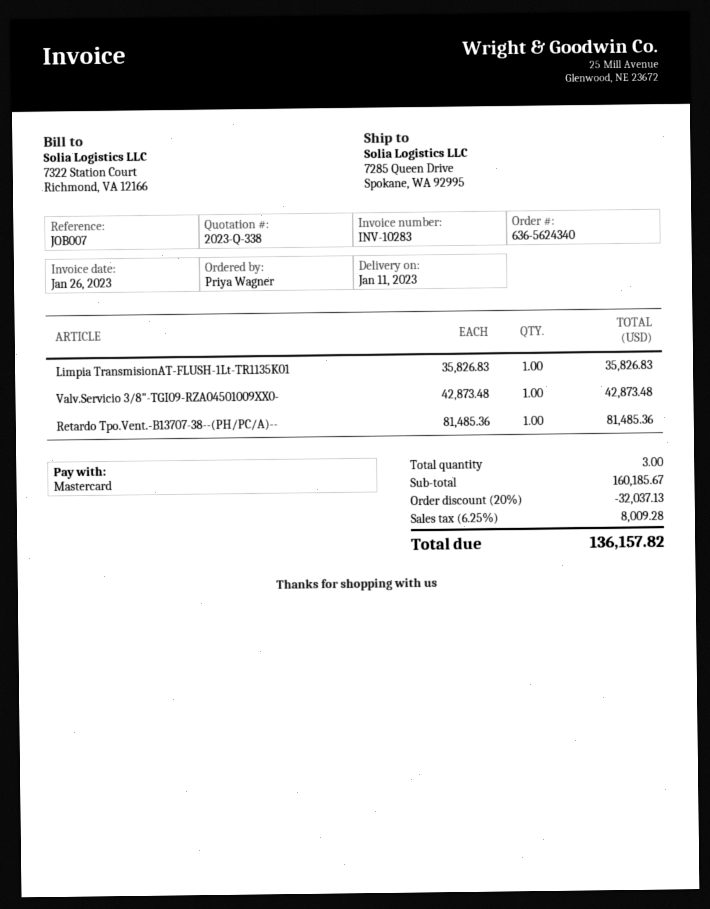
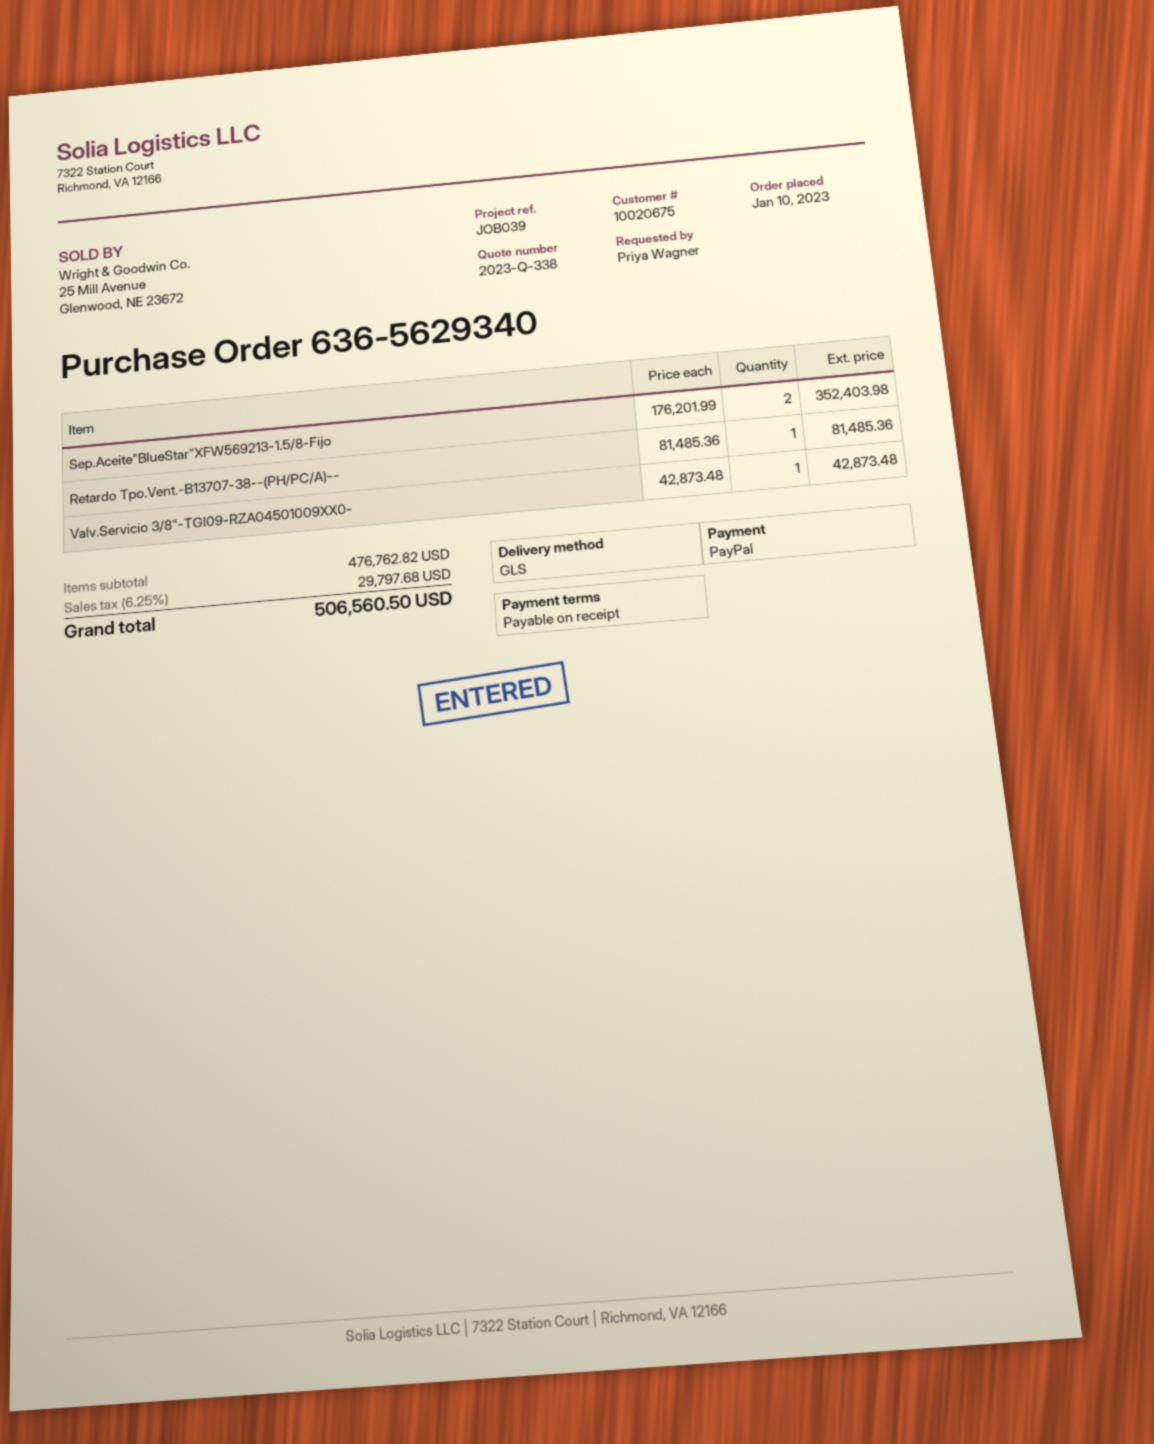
order number: 636-5624340 -> 636-5629340
reference: JOB007 -> JOB039
payment method: Mastercard -> PayPal
Limpia TransmisionAT-FLUSH-1Lt-TR1135K01: 1 x 35826.83 = 35826.83 -> none
Sep.Aceite"BlueStar"XFW569213-1.5/8-Fijo: none -> 2 x 176201.99 = 352403.98
subtotal: 160185.67 -> 476762.82
discount: 20% = 32037.13 -> none
tax: 6.25% = 8009.28 -> 6.25% = 29797.68
total: 136157.82 -> 506560.50

